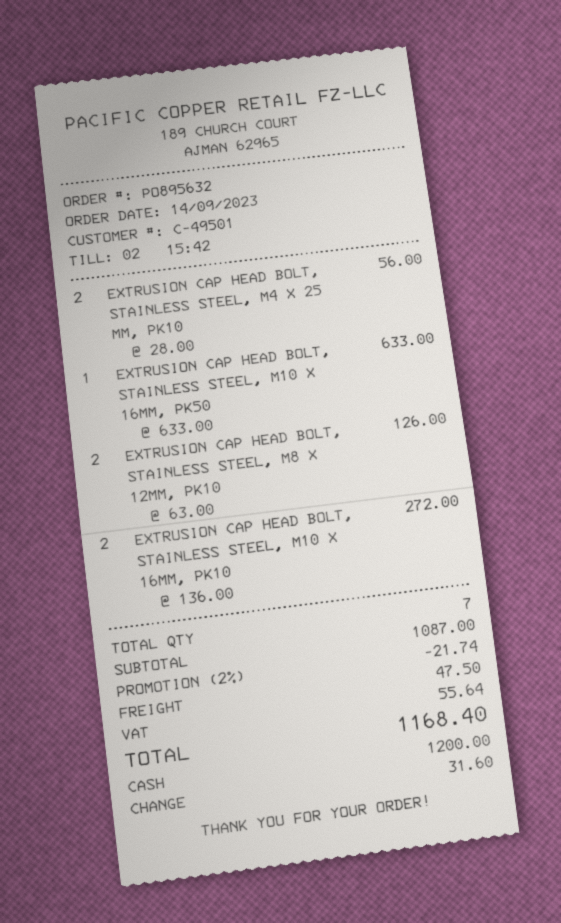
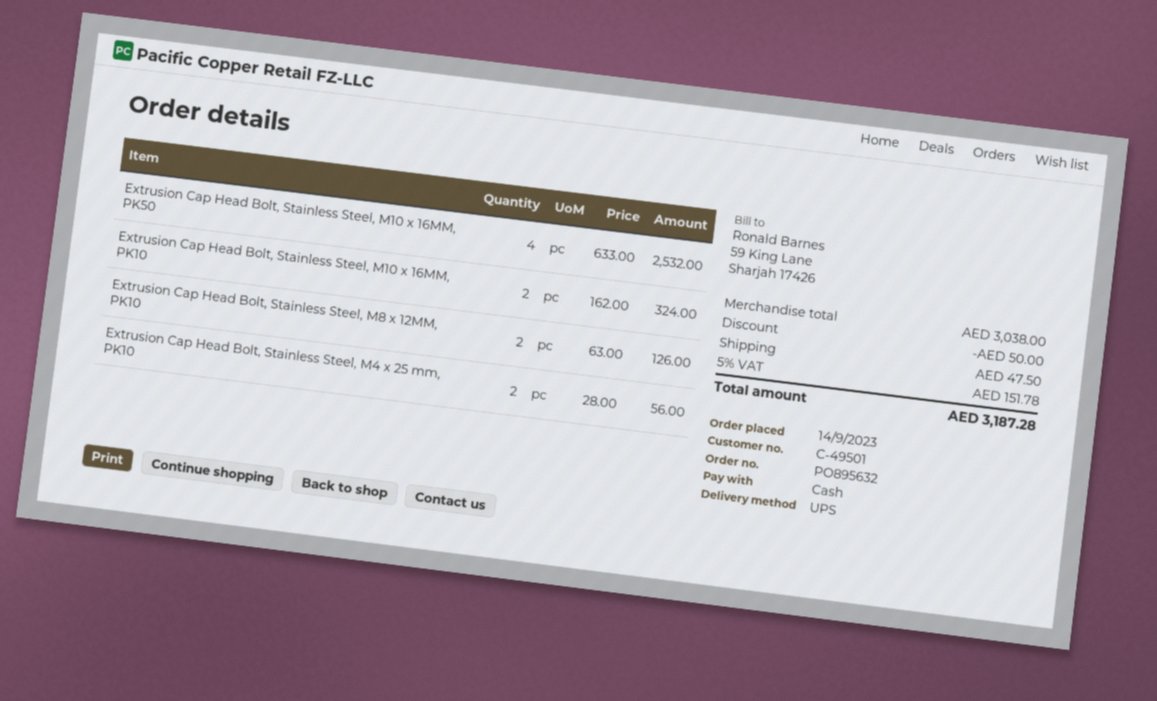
EXTRUSION CAP HEAD BOLT, STAINLESS STEEL, M10 X 16MM, PK50: 1 x 633.00 = 633.00 -> 4 x 633.00 = 2532.00
EXTRUSION CAP HEAD BOLT, STAINLESS STEEL, M10 X 16MM, PK10: 2 x 136.00 = 272.00 -> 2 x 162.00 = 324.00
subtotal: 1087.00 -> 3038.00
discount: 21.74 -> 50.00
tax: 55.64 -> 151.78
total: 1168.40 -> 3187.28

